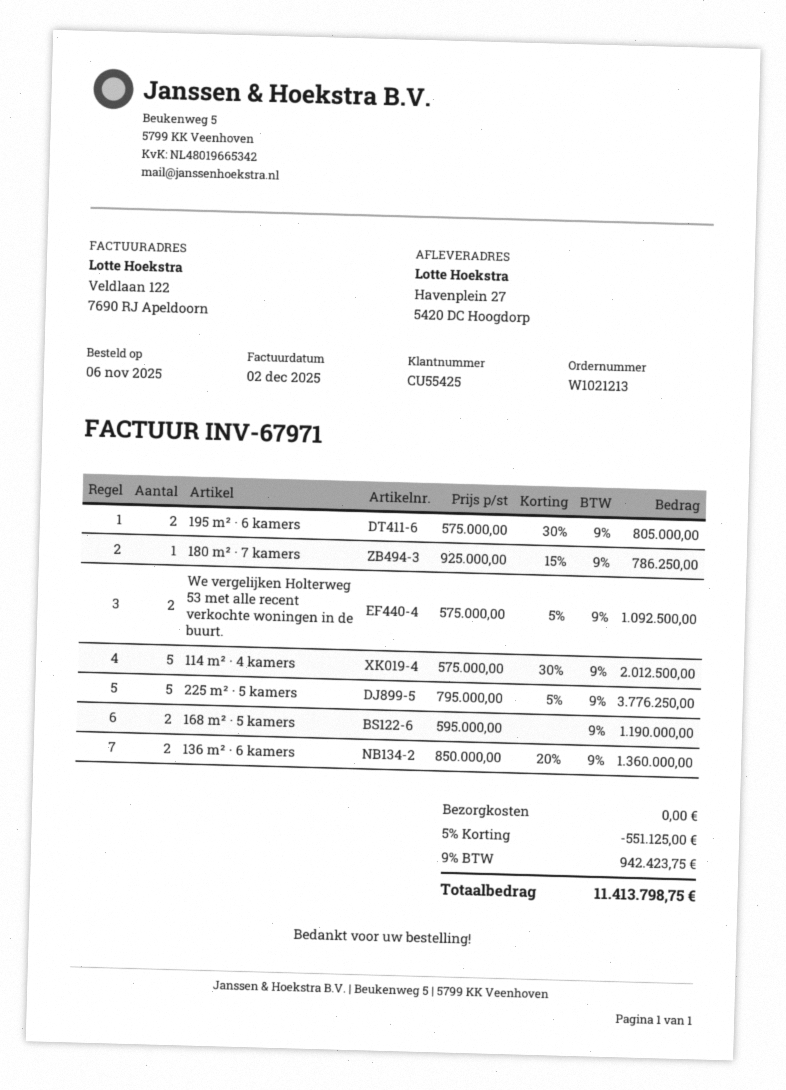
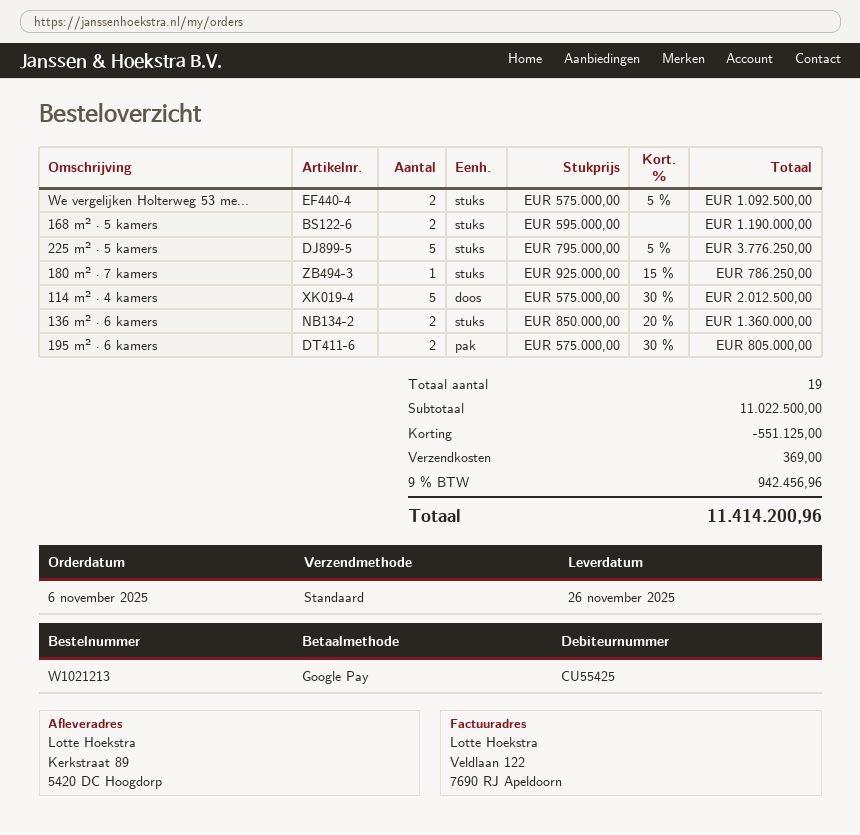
ship to: Havenplein 27, 5420 DC Hoogdorp -> Kerkstraat 89, 5420 DC Hoogdorp
shipping: 0.00 -> 369.00
tax: 9% = 942423.75 -> 9% = 942456.96
total: 11413798.75 -> 11414200.96

